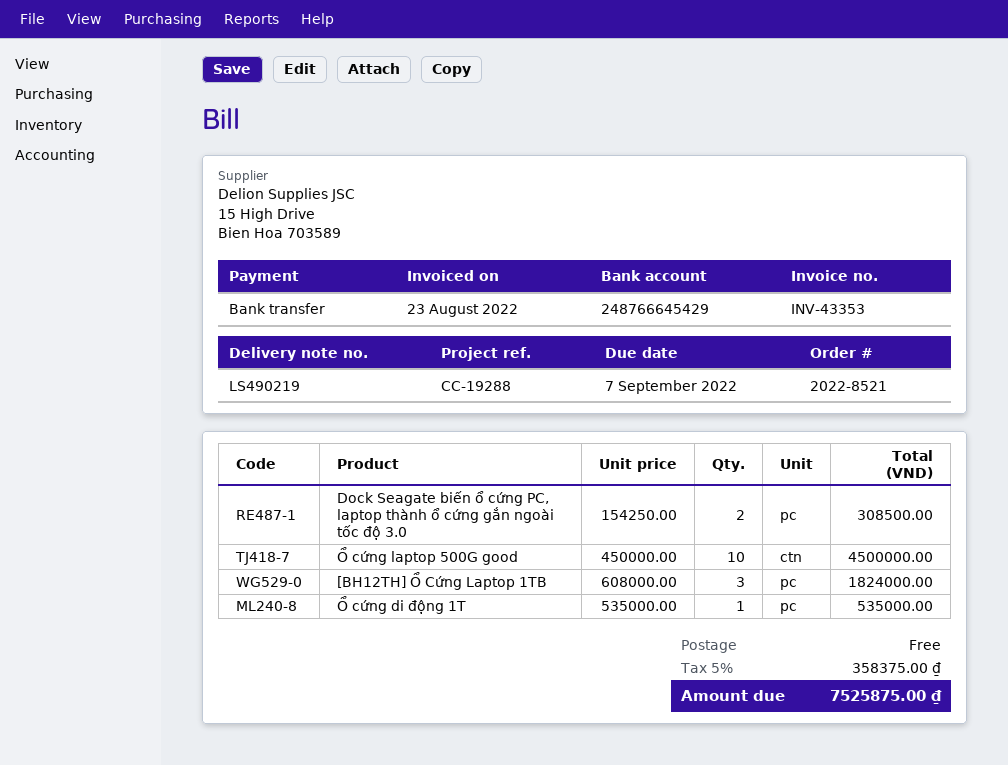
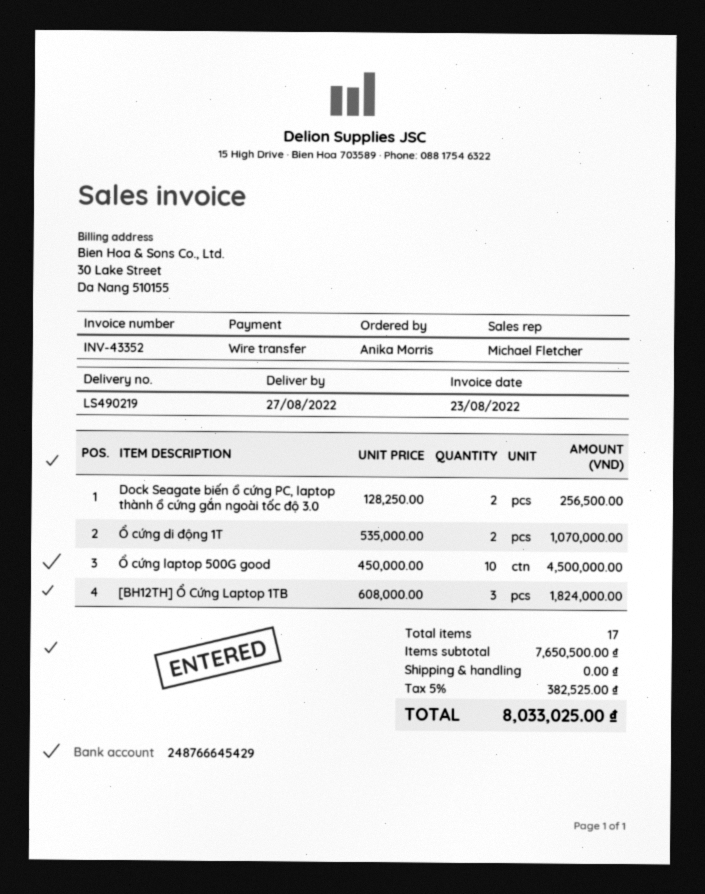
invoice number: INV-43353 -> INV-43352
Dock Seagate biến ổ cứng PC, laptop thành ổ cứng gắn ngoài tốc độ 3.0: 2 x 154250.00 = 308500.00 -> 2 x 128250.00 = 256500.00
Ổ cứng di động 1T: 1 x 535000.00 = 535000.00 -> 2 x 535000.00 = 1070000.00
tax: 5% = 358375.00 -> 5% = 382525.00
total: 7525875.00 -> 8033025.00

